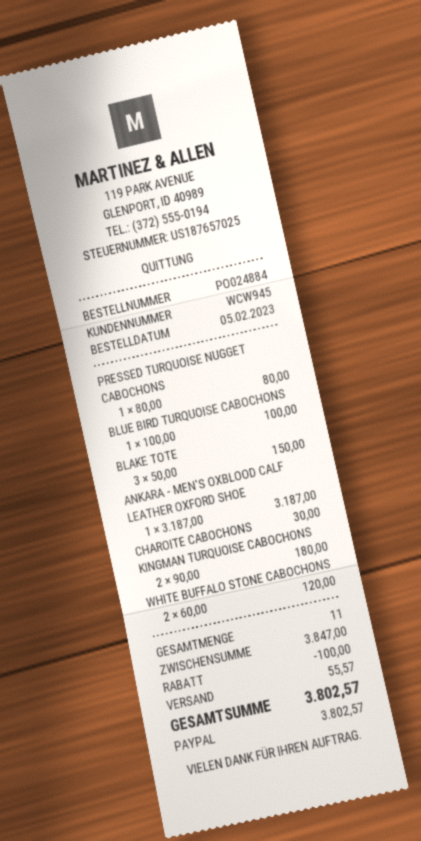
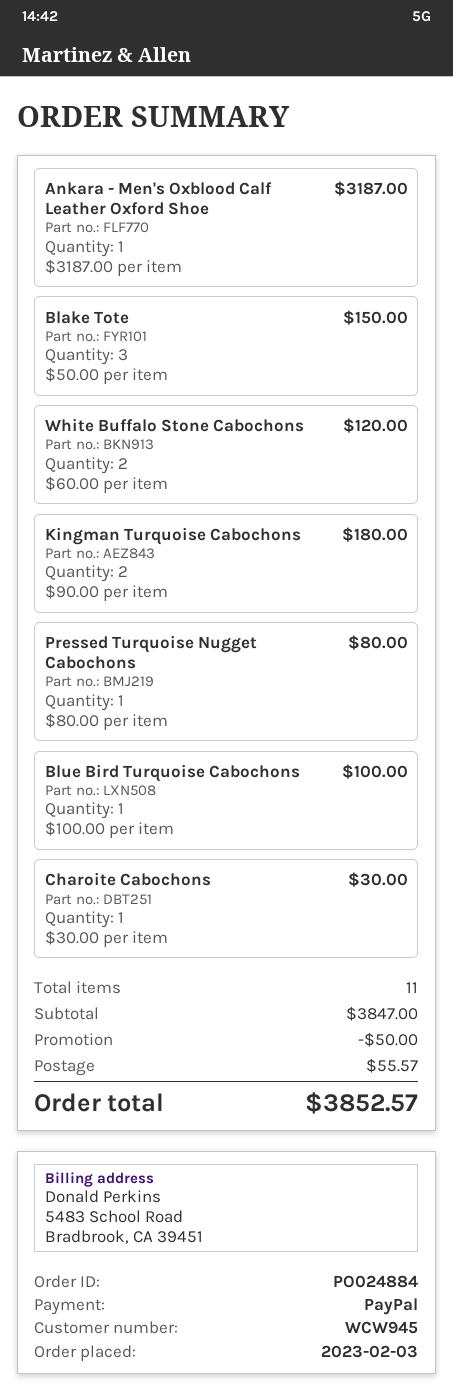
order date: 2023-02-05 -> 2023-02-03
discount: 100.00 -> 50.00
total: 3802.57 -> 3852.57

